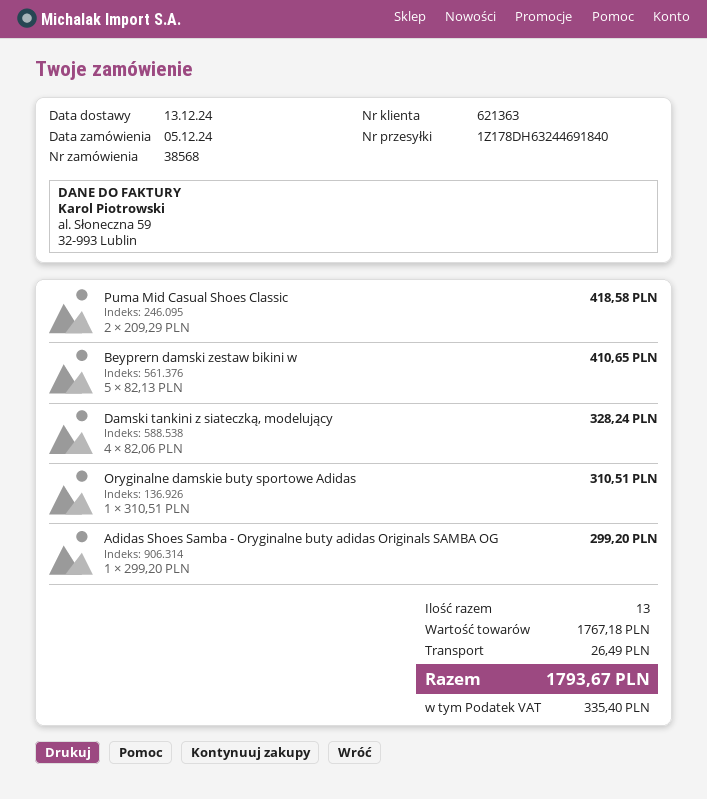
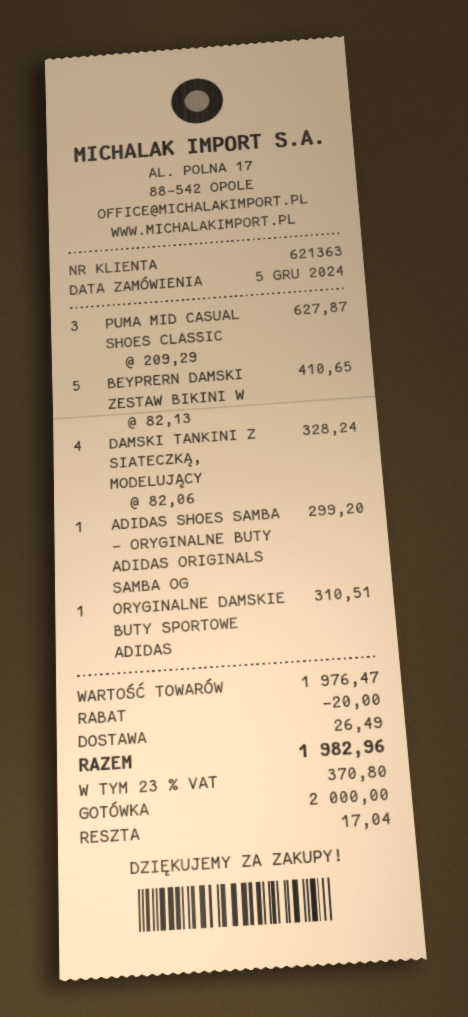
Puma Mid Casual Shoes Classic: 2 x 209.29 = 418.58 -> 3 x 209.29 = 627.87
subtotal: 1767.18 -> 1976.47
discount: none -> 20.00
tax: 335.40 -> 370.80
total: 1793.67 -> 1982.96

